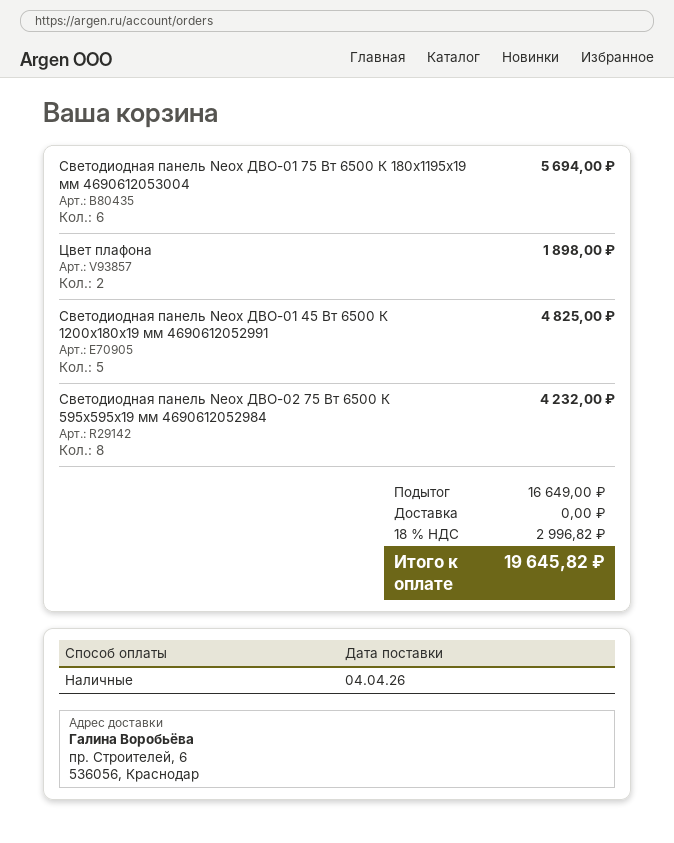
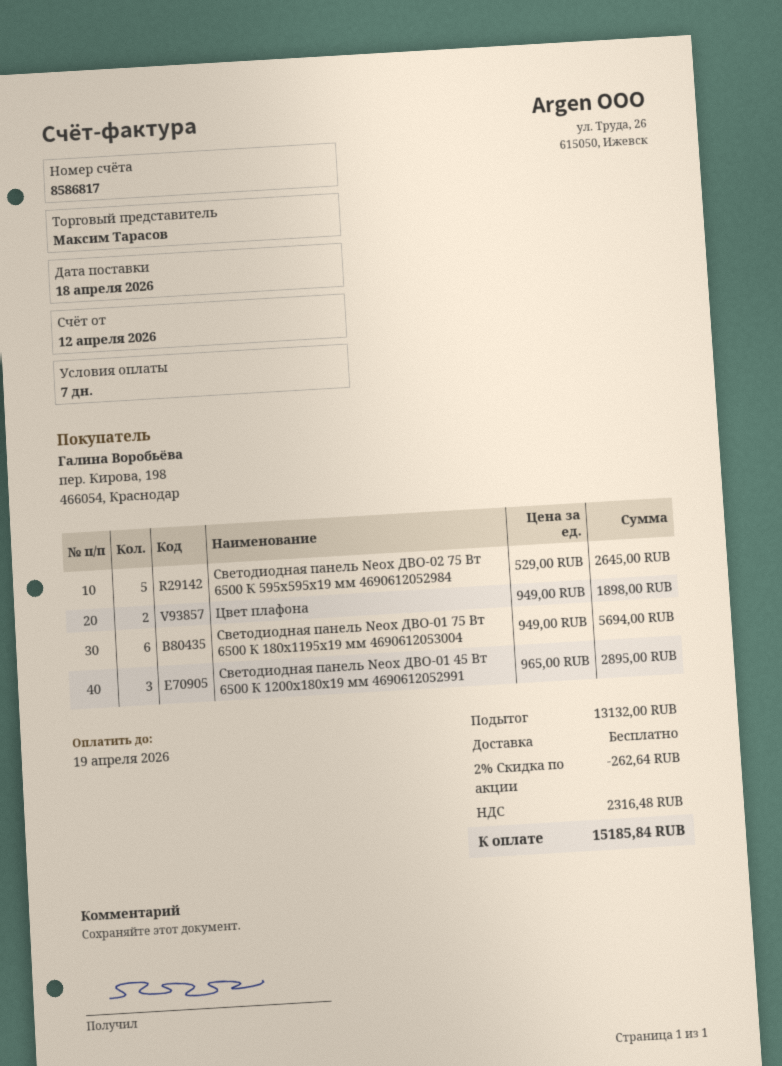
delivery date: 2026-04-04 -> 2026-04-18
Светодиодная панель Neox ДВО-01 45 Вт 6500 К 1200х180х19 мм 4690612052991: 5 for 4825.00 -> 3 for 2895.00
Светодиодная панель Neox ДВО-02 75 Вт 6500 К 595х595х19 мм 4690612052984: 8 for 4232.00 -> 5 for 2645.00
subtotal: 16649.00 -> 13132.00
discount: none -> 2% = 262.64
tax: 2996.82 -> 2316.48
total: 19645.82 -> 15185.84

